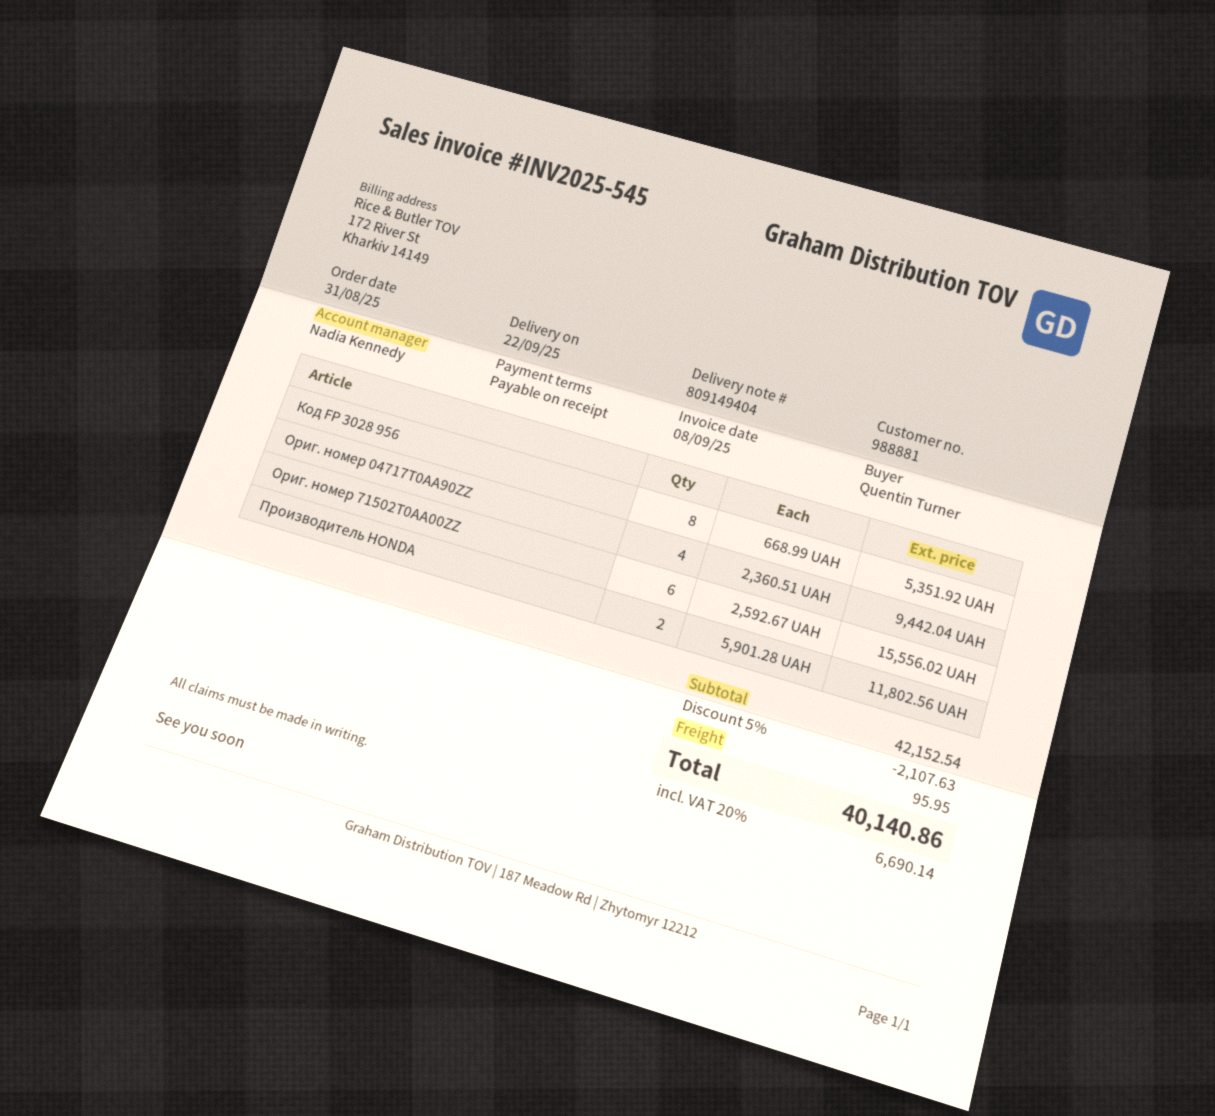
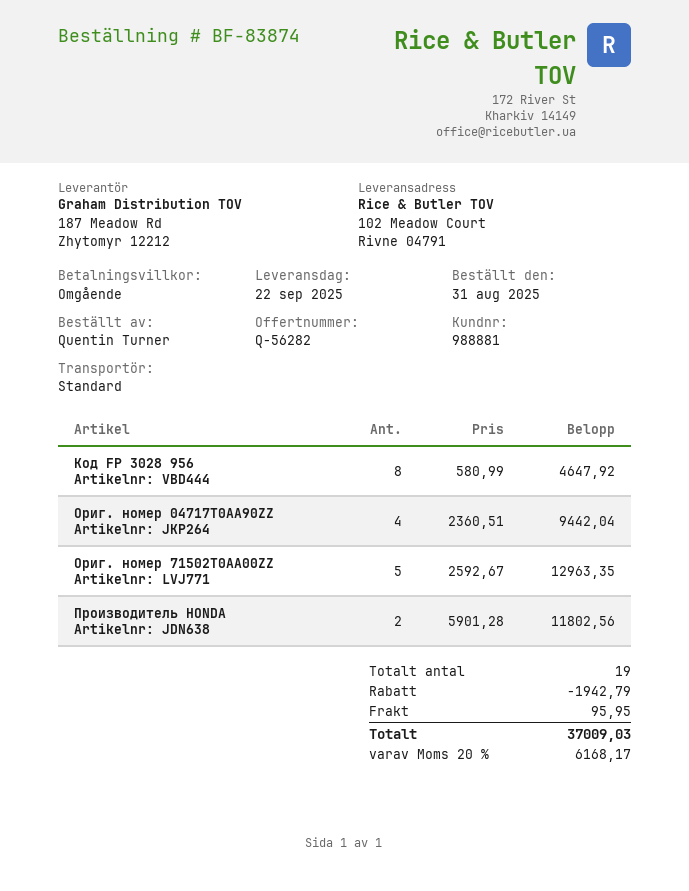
Код FP 3028 956: 8 x 668.99 = 5351.92 -> 8 x 580.99 = 4647.92
Ориг. номер 71502T0AA00ZZ: 6 x 2592.67 = 15556.02 -> 5 x 2592.67 = 12963.35
discount: 2107.63 -> 1942.79
tax: 20% = 6690.14 -> 20% = 6168.17
total: 40140.86 -> 37009.03

